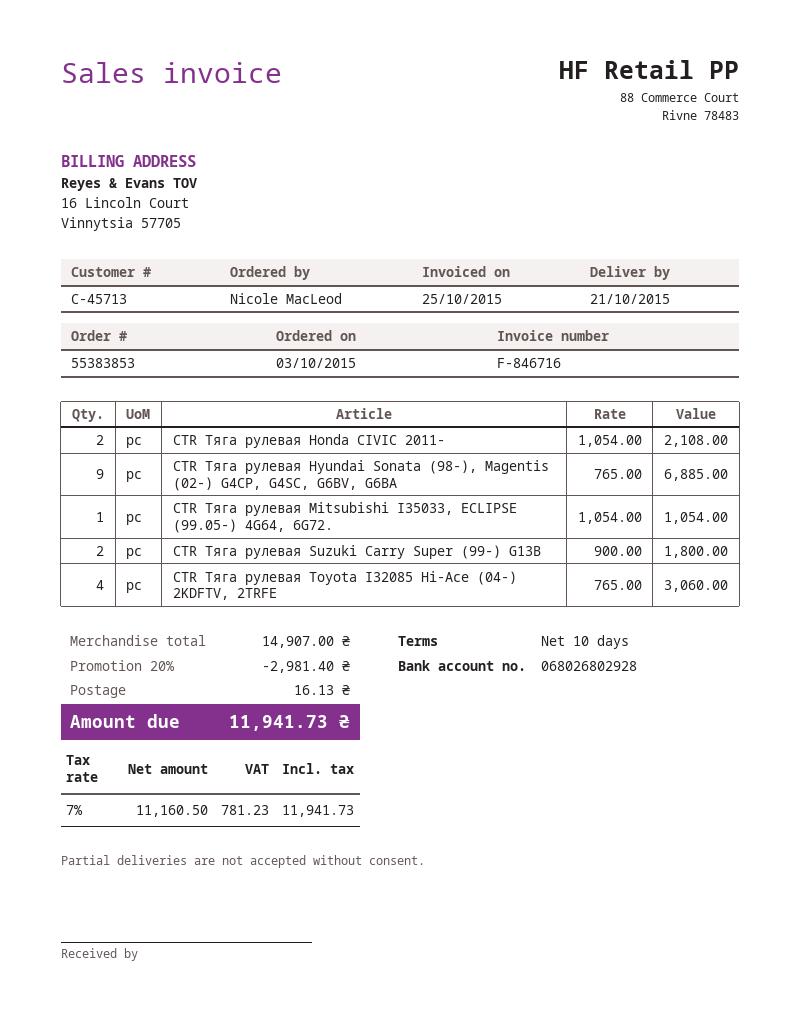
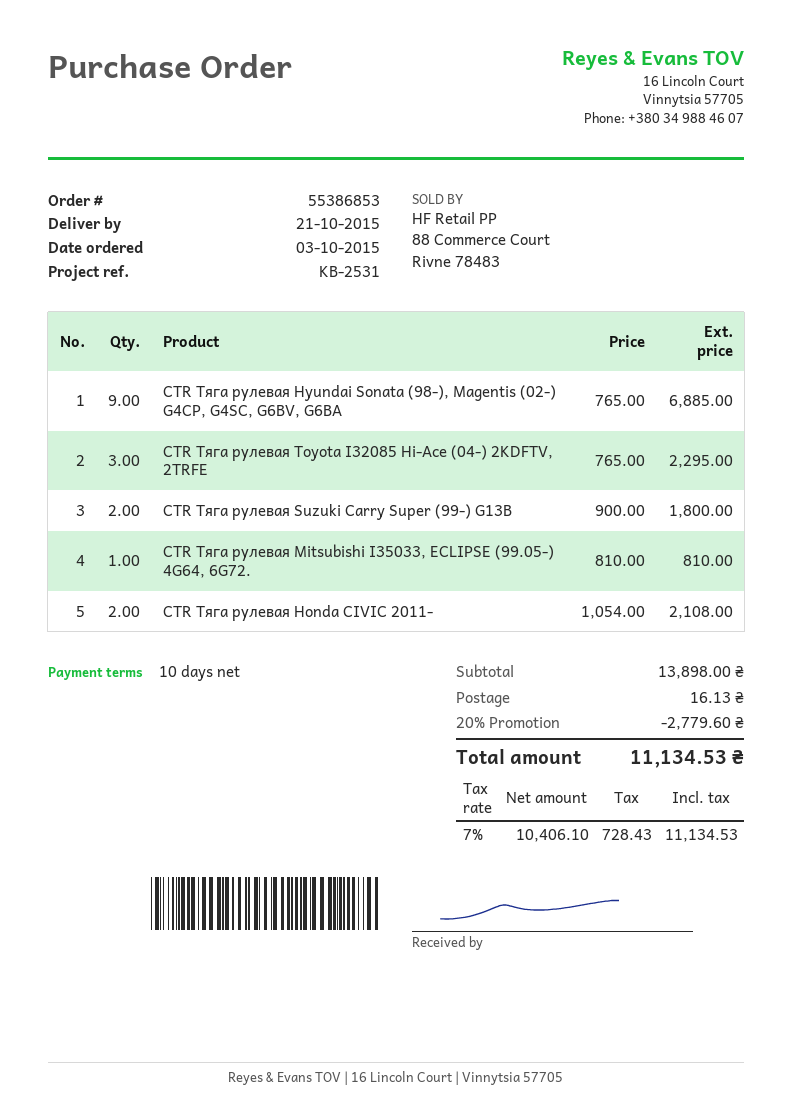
order number: 55383853 -> 55386853
CTR Тяга рулевая Mitsubishi I35033, ECLIPSE (99.05-) 4G64, 6G72.: 1 x 1054.00 = 1054.00 -> 1 x 810.00 = 810.00
CTR Тяга рулевая Toyota I32085 Hi-Ace (04-) 2KDFTV, 2TRFE: 4 x 765.00 = 3060.00 -> 3 x 765.00 = 2295.00
subtotal: 14907.00 -> 13898.00
discount: 20% = 2981.40 -> 20% = 2779.60
net: 11160.50 -> 10406.10
tax: 7% = 781.23 -> 7% = 728.43
total: 11941.73 -> 11134.53

